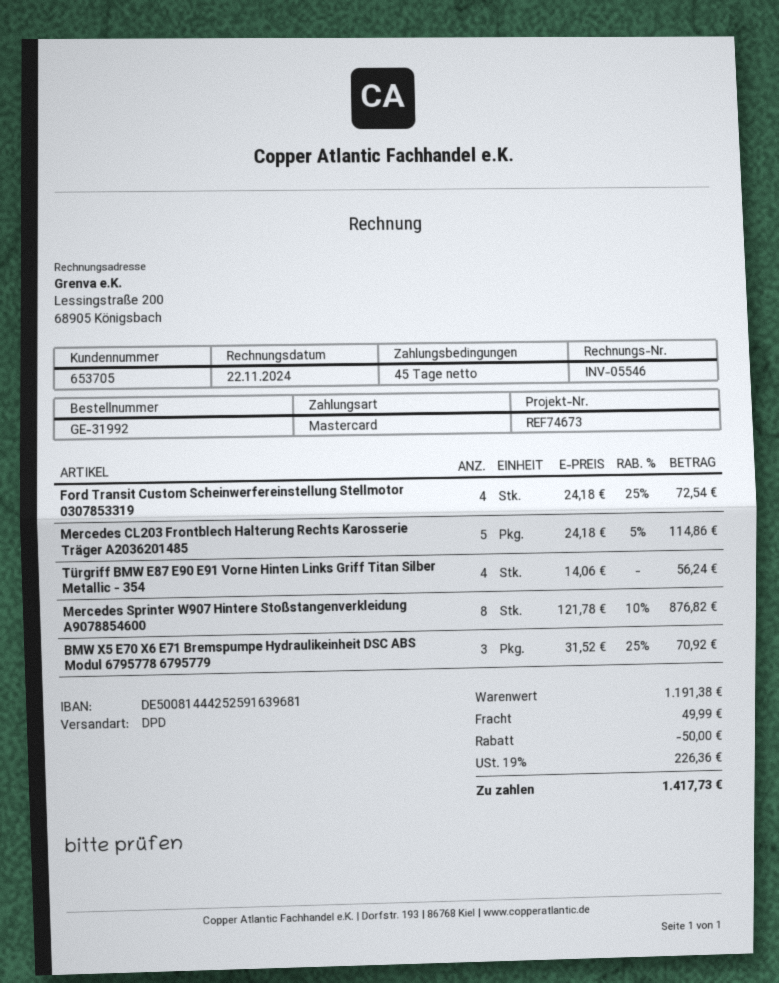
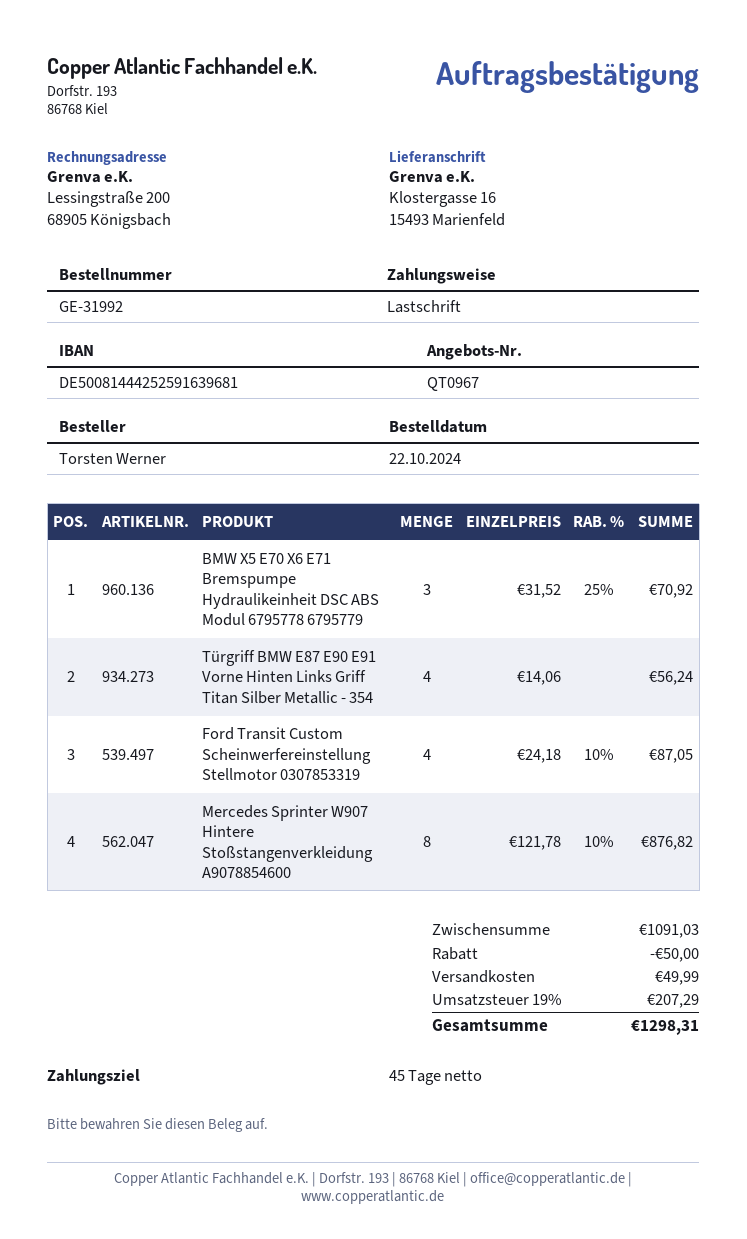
payment method: Mastercard -> direct debit
Ford Transit Custom Scheinwerfereinstellung Stellmotor 0307853319: 4 x 24.18 - 25% = 72.54 -> 4 x 24.18 - 10% = 87.05
Mercedes CL203 Frontblech Halterung Rechts Karosserie Träger A2036201485: 5 x 24.18 - 5% = 114.86 -> none
subtotal: 1191.38 -> 1091.03
tax: 19% = 226.36 -> 19% = 207.29
total: 1417.73 -> 1298.31

